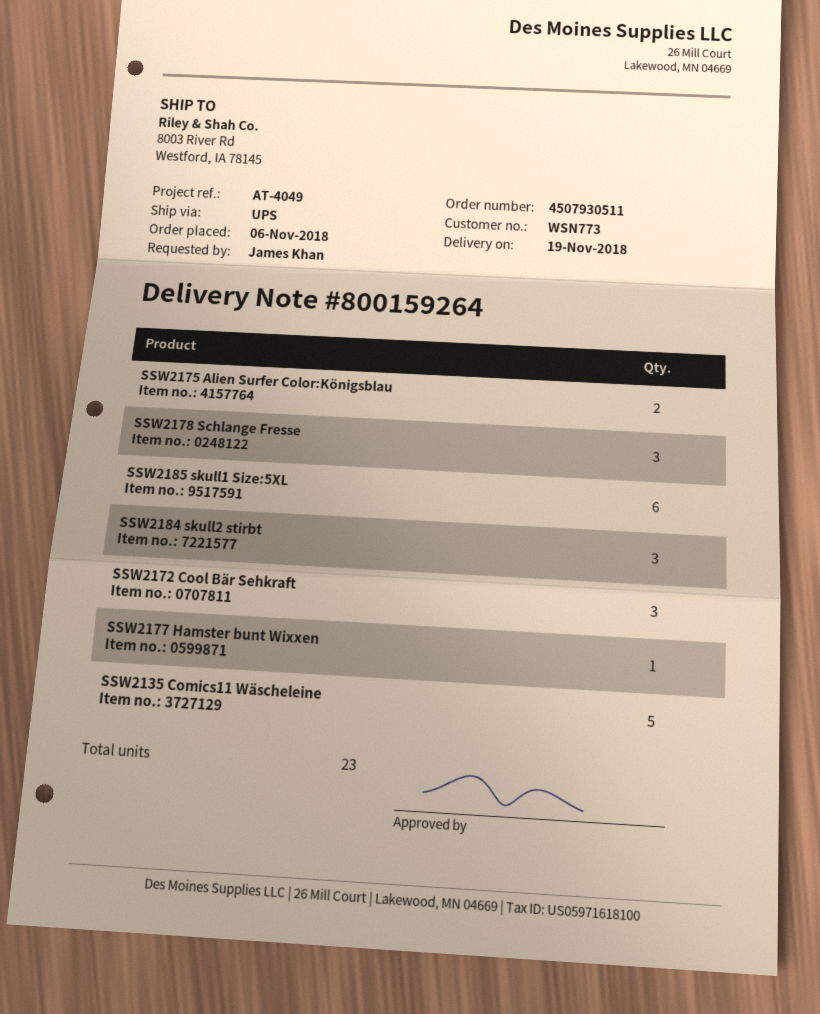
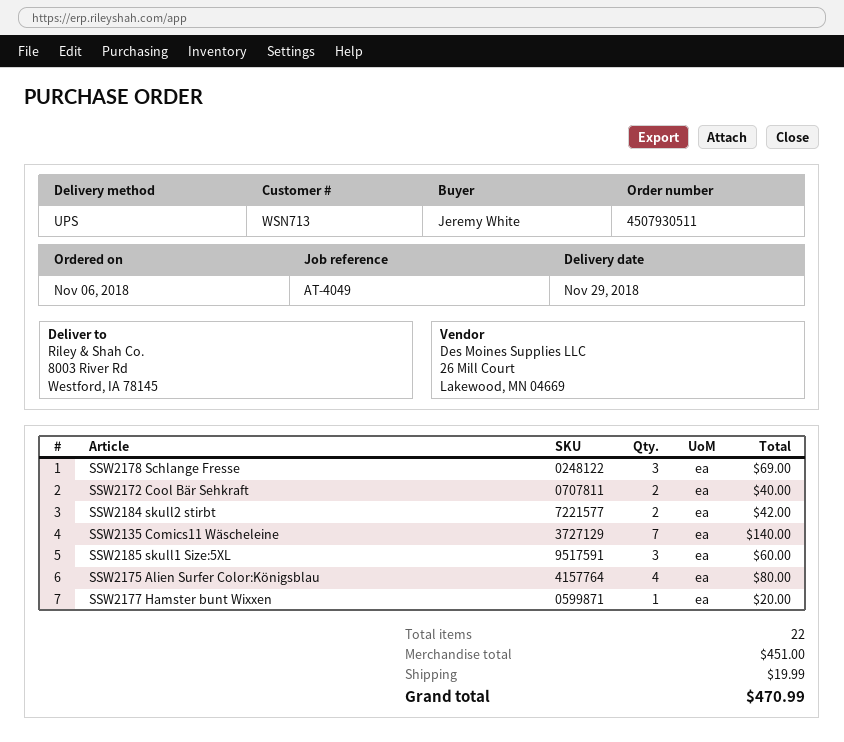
delivery date: 2018-11-19 -> 2018-11-29
customer number: WSN773 -> WSN713
ordered by: James Khan -> Jeremy White
SSW2175 Alien Surfer Color:Königsblau: 2 -> 4
SSW2185 skull1 Size:5XL: 6 -> 3
SSW2184 skull2 stirbt: 3 -> 2
SSW2172 Cool Bär Sehkraft: 3 -> 2
SSW2135 Comics11 Wäscheleine: 5 -> 7
total quantity: 23 -> 22

